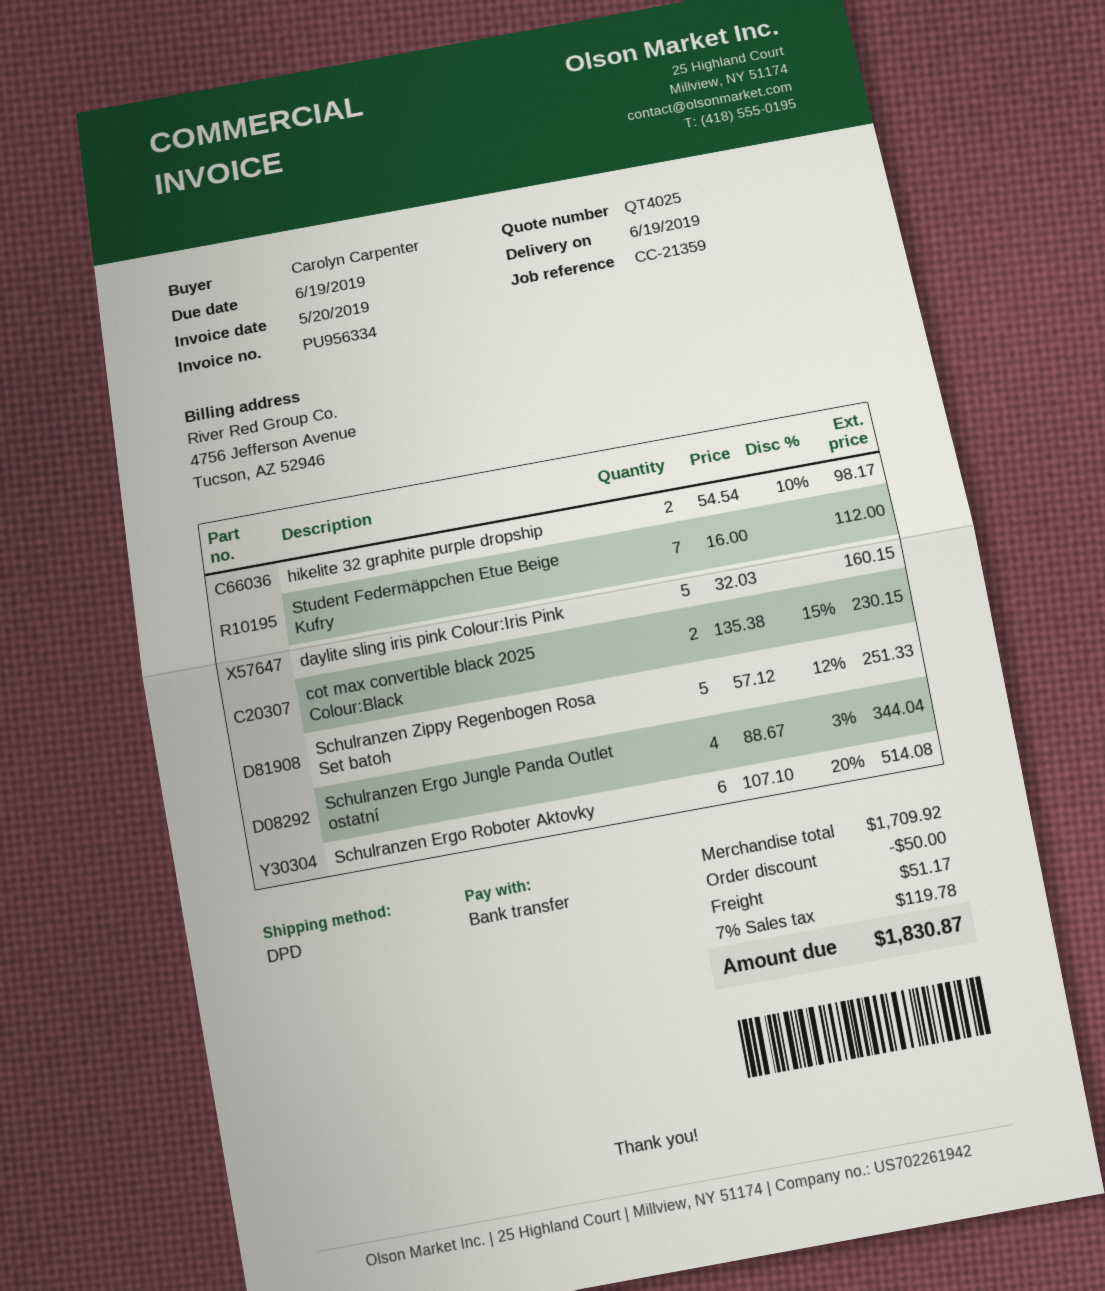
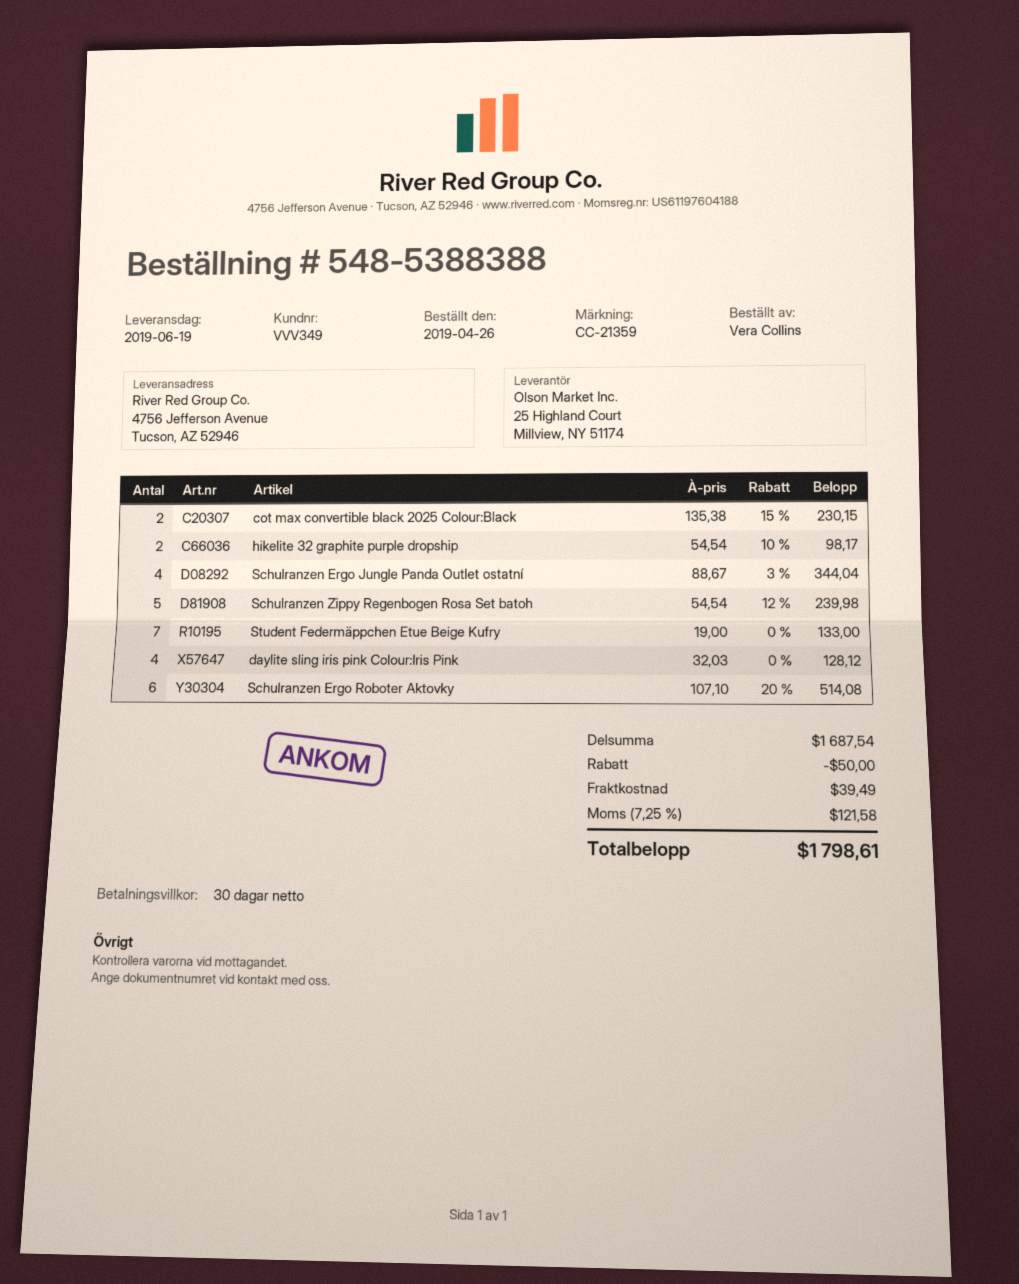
ordered by: Carolyn Carpenter -> Vera Collins
Student Federmäppchen Etue Beige Kufry: 7 x 16.00 = 112.00 -> 7 x 19.00 = 133.00
daylite sling iris pink Colour:Iris Pink: 5 x 32.03 = 160.15 -> 4 x 32.03 = 128.12
Schulranzen Zippy Regenbogen Rosa Set batoh: 5 x 57.12 - 12% = 251.33 -> 5 x 54.54 - 12% = 239.98
subtotal: 1709.92 -> 1687.54
shipping: 51.17 -> 39.49
tax: 7% = 119.78 -> 7.25% = 121.58
total: 1830.87 -> 1798.61

